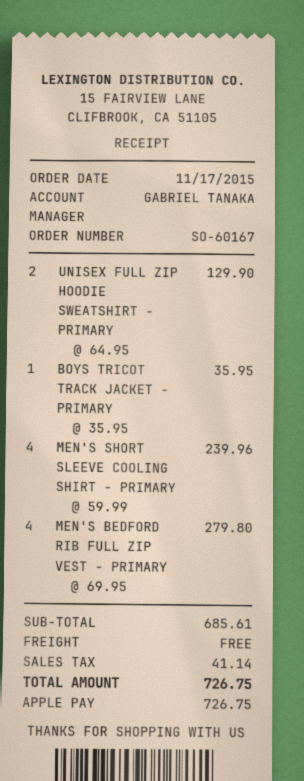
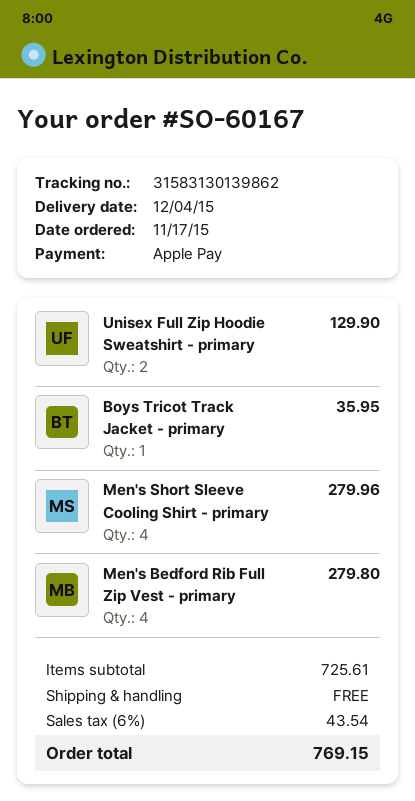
MEN'S SHORT SLEEVE COOLING SHIRT - PRIMARY: 4 for 239.96 -> 4 for 279.96
subtotal: 685.61 -> 725.61
tax: 41.14 -> 43.54
total: 726.75 -> 769.15

